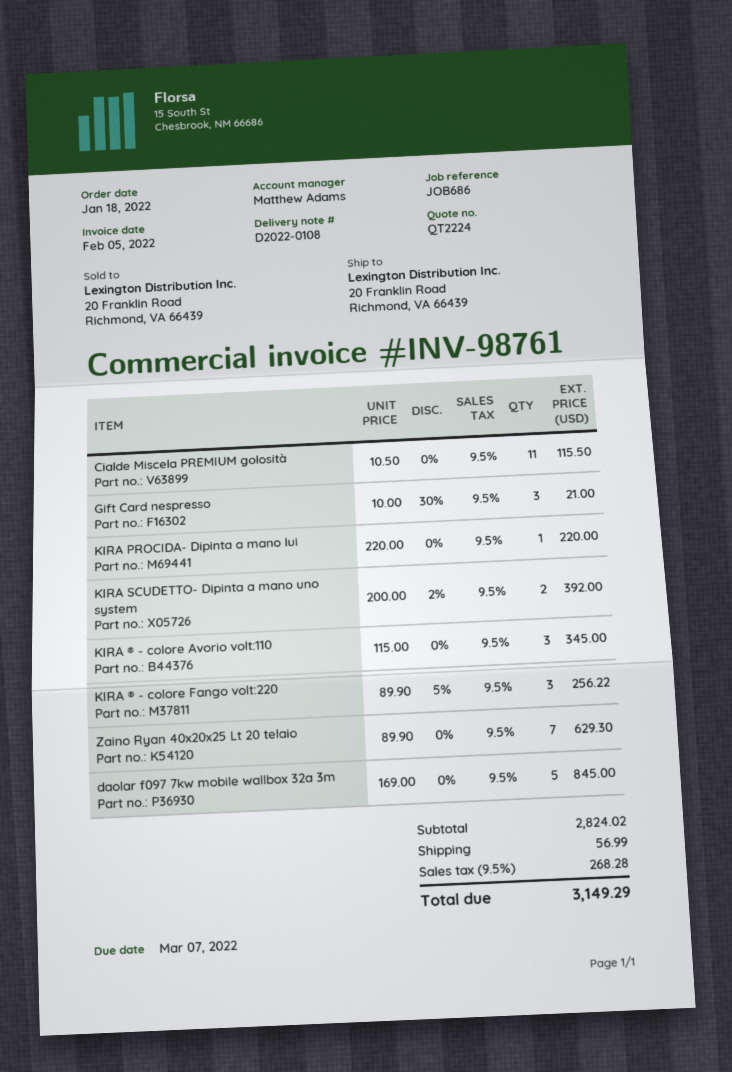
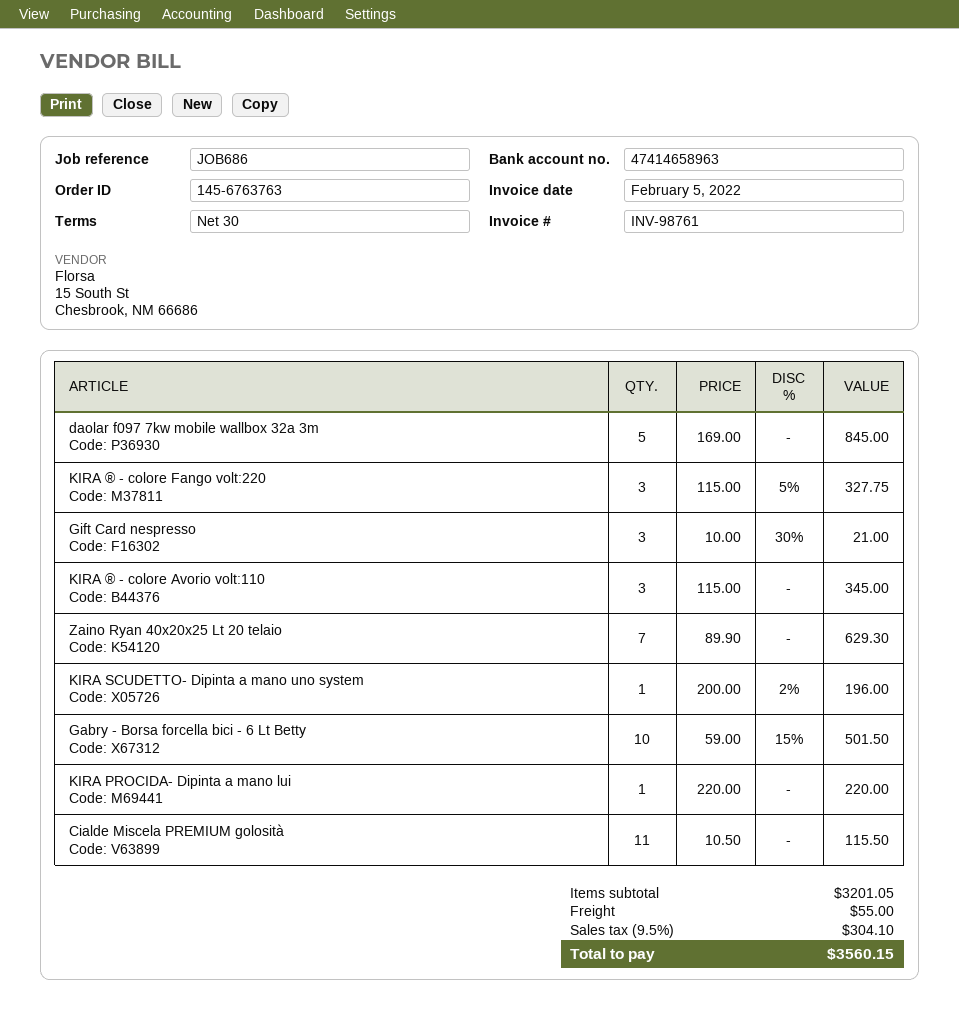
KIRA SCUDETTO- Dipinta a mano uno system: 2 x 200.00 - 2% = 392.00 -> 1 x 200.00 - 2% = 196.00
KIRA ® - colore Fango volt:220: 3 x 89.90 - 5% = 256.22 -> 3 x 115.00 - 5% = 327.75
Gabry - Borsa forcella bici - 6 Lt Betty: none -> 10 x 59.00 - 15% = 501.50
subtotal: 2824.02 -> 3201.05
shipping: 56.99 -> 55.00
tax: 9.5% = 268.28 -> 9.5% = 304.10
total: 3149.29 -> 3560.15

